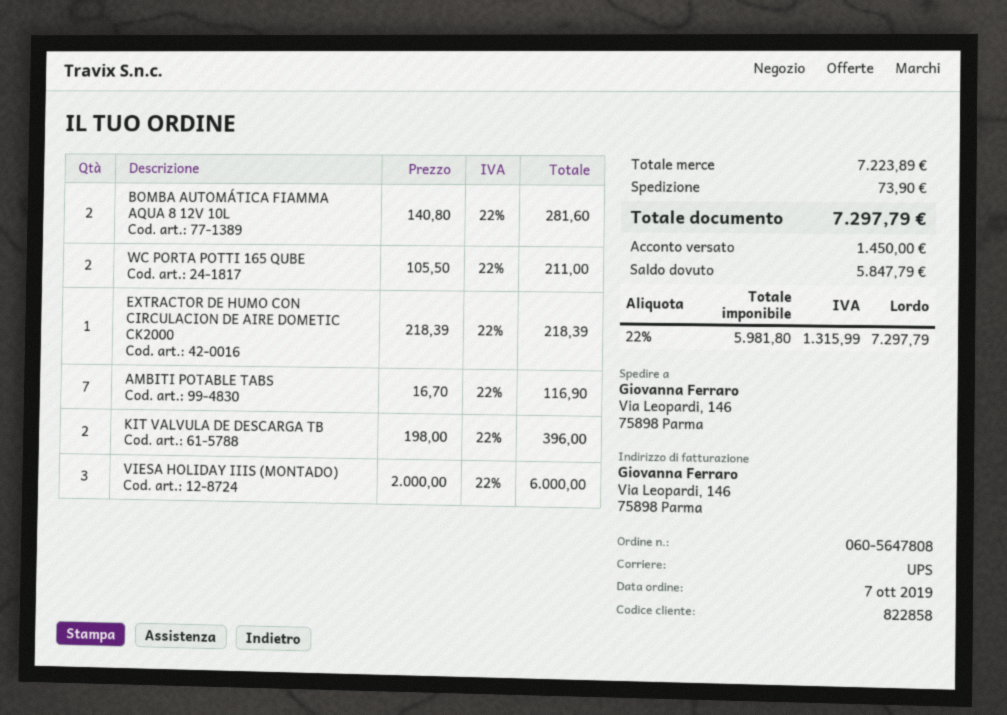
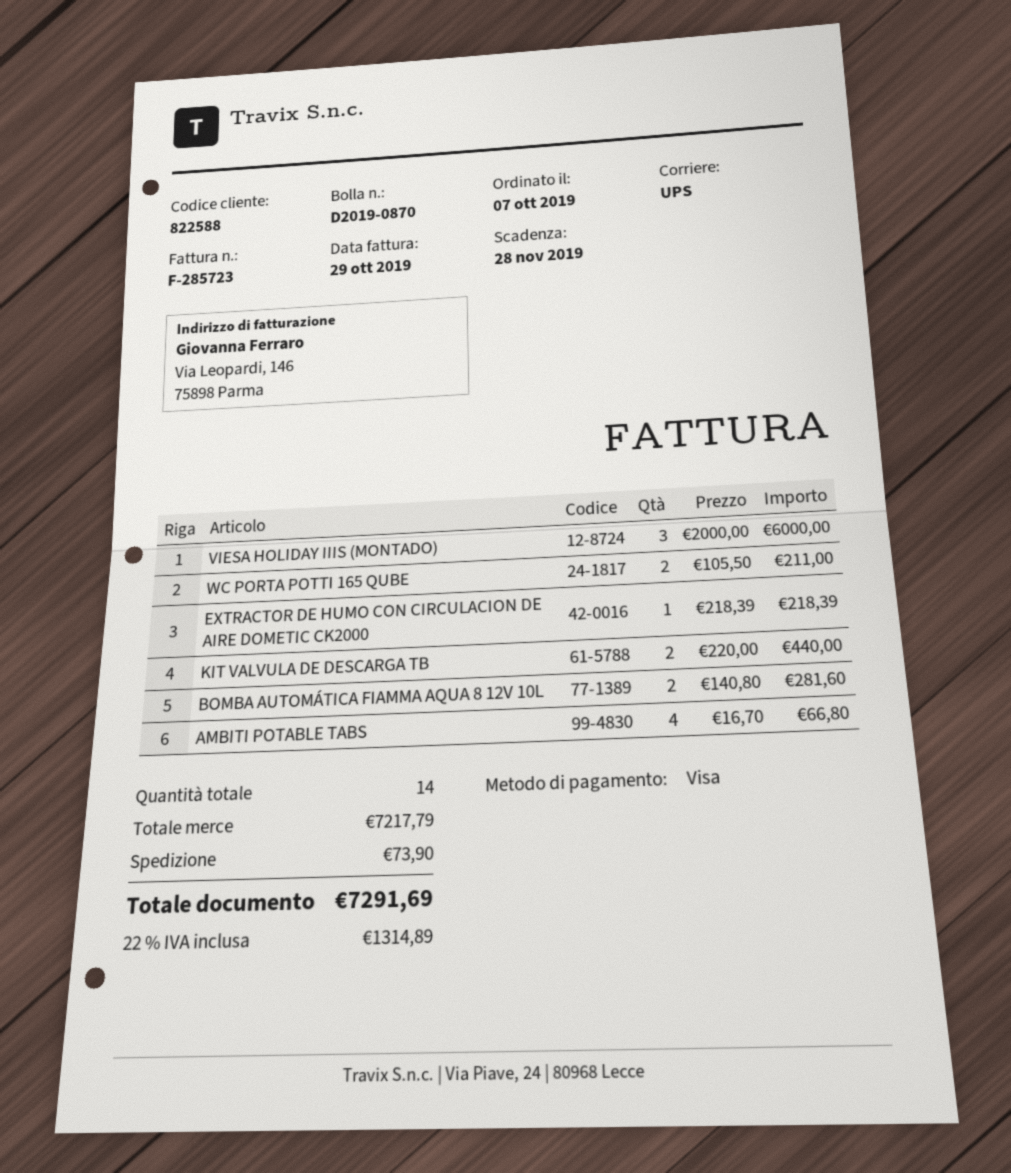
customer number: 822858 -> 822588
AMBITI POTABLE TABS: 7 x 16.70 = 116.90 -> 4 x 16.70 = 66.80
KIT VALVULA DE DESCARGA TB: 2 x 198.00 = 396.00 -> 2 x 220.00 = 440.00
subtotal: 7223.89 -> 7217.79
tax: 22% = 1315.99 -> 22% = 1314.89
total: 7297.79 -> 7291.69

